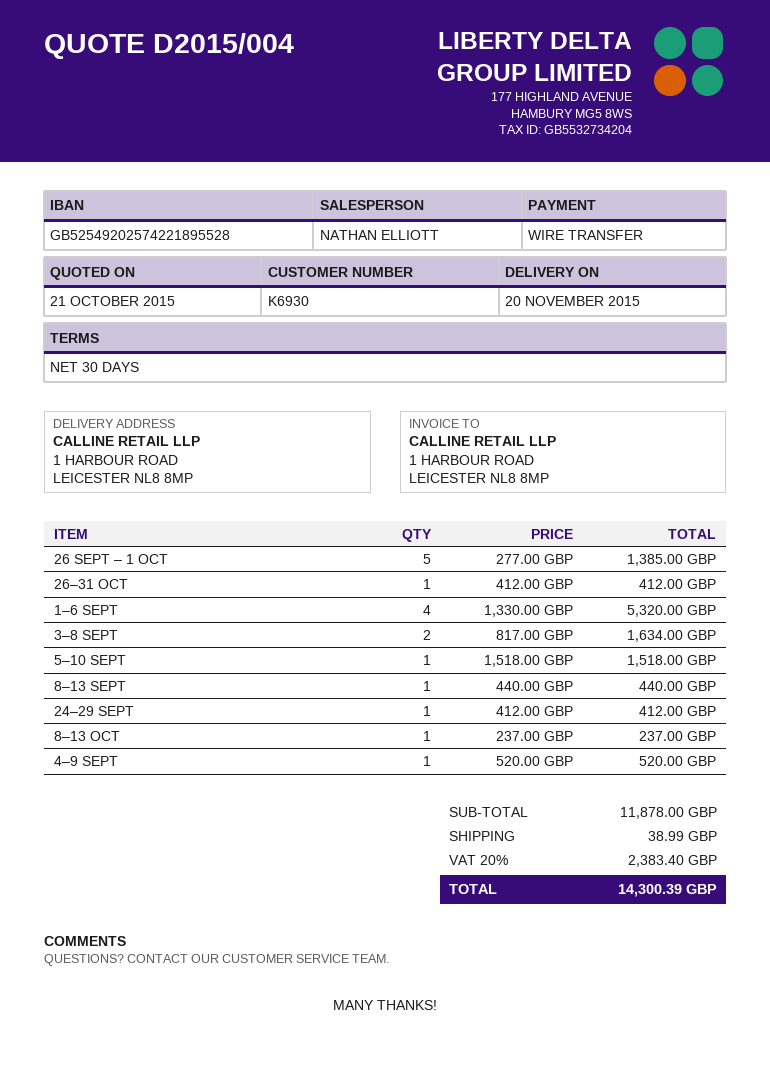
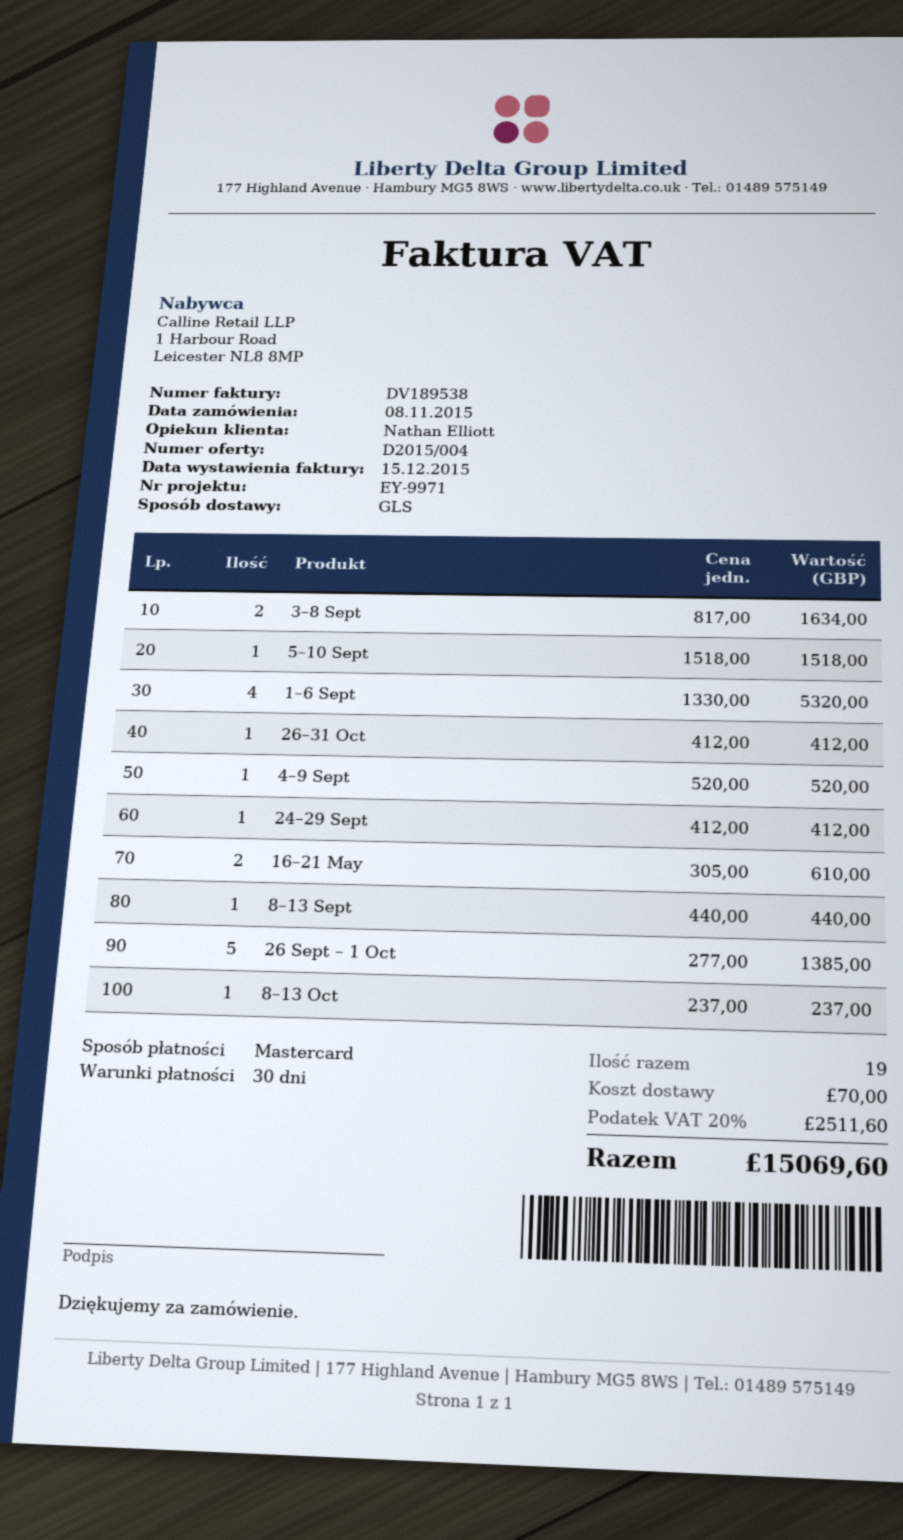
payment method: bank transfer -> Mastercard
16–21 May: none -> 2 x 305.00 = 610.00
shipping: 38.99 -> 70.00
tax: 20% = 2383.40 -> 20% = 2511.60
total: 14300.39 -> 15069.60

